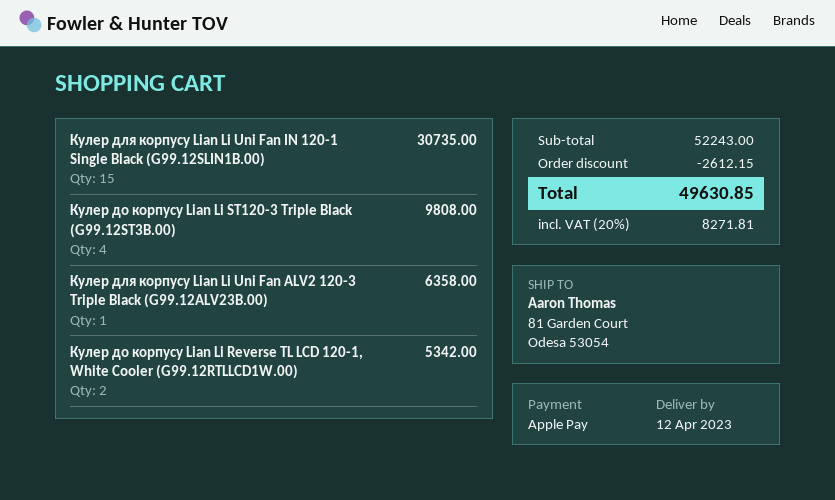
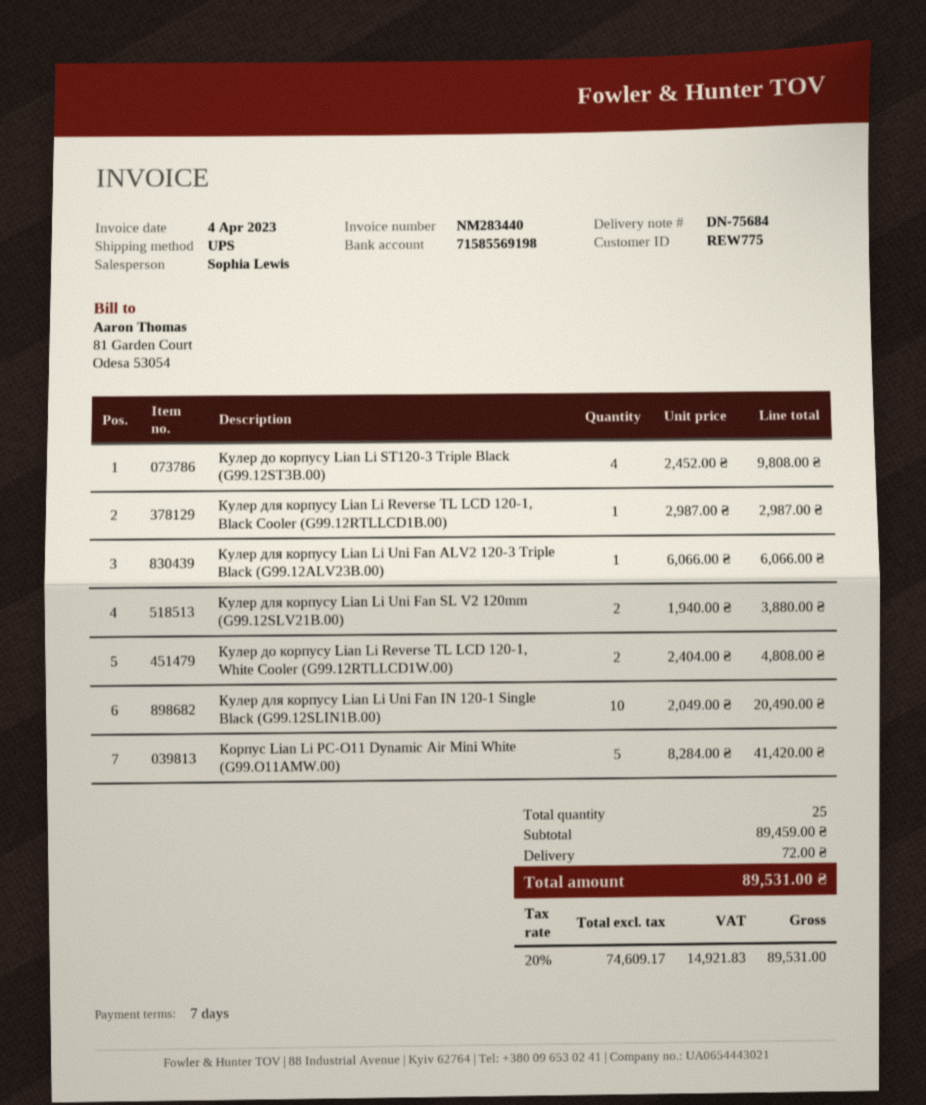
Кулер для корпусу Lian Li Uni Fan IN 120-1 Single Black (G99.12SLIN1B.00): 15 for 30735.00 -> 10 for 20490.00
Кулер для корпусу Lian Li Uni Fan ALV2 120-3 Triple Black (G99.12ALV23B.00): 1 for 6358.00 -> 1 for 6066.00
Кулер до корпусу Lian Li Reverse TL LCD 120-1, White Cooler (G99.12RTLLCD1W.00): 2 for 5342.00 -> 2 for 4808.00
Кулер для корпусу Lian Li Reverse TL LCD 120-1, Black Cooler (G99.12RTLLCD1B.00): none -> 1 for 2987.00
Кулер для корпусу Lian Li Uni Fan SL V2 120mm (G99.12SLV21B.00): none -> 2 for 3880.00
Корпус Lian Li PC-O11 Dynamic Air Mini White (G99.O11AMW.00): none -> 5 for 41420.00
subtotal: 52243.00 -> 89459.00
discount: 2612.15 -> none
shipping: none -> 72.00
tax: 20% = 8271.81 -> 20% = 14921.83
total: 49630.85 -> 89531.00

